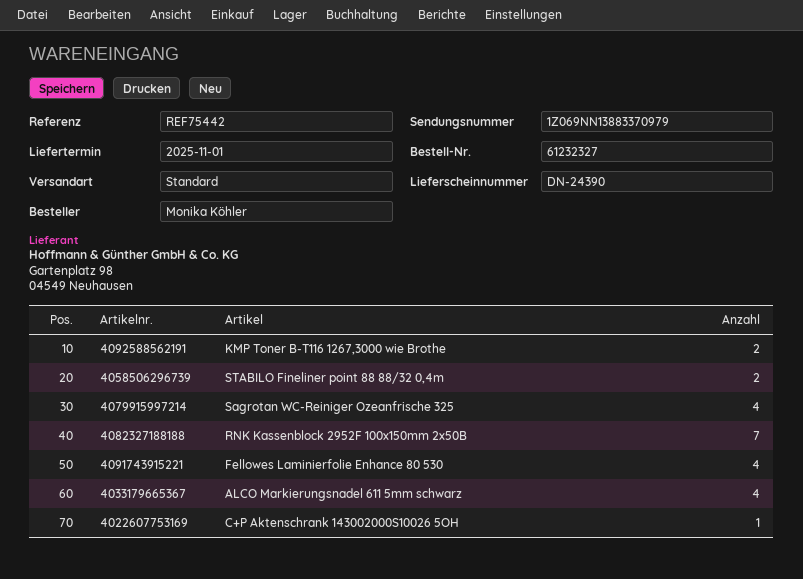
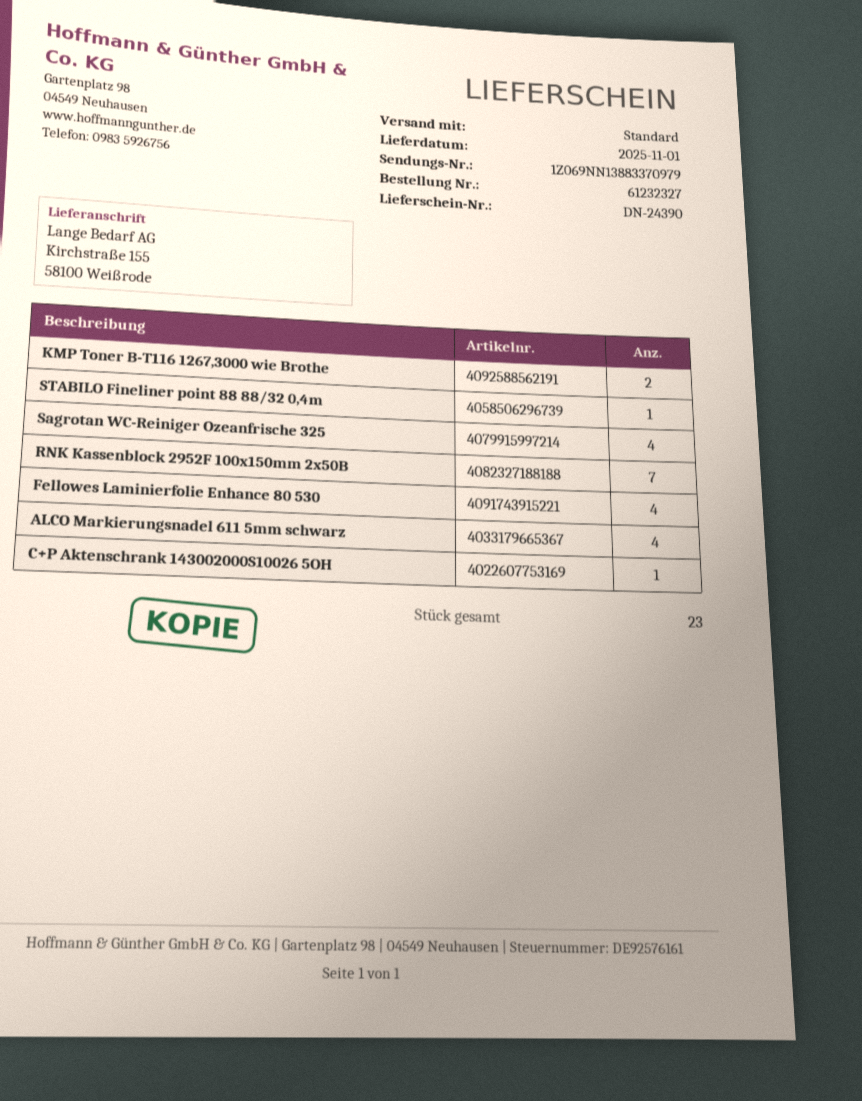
STABILO Fineliner point 88 88/32 0,4m: 2 -> 1

